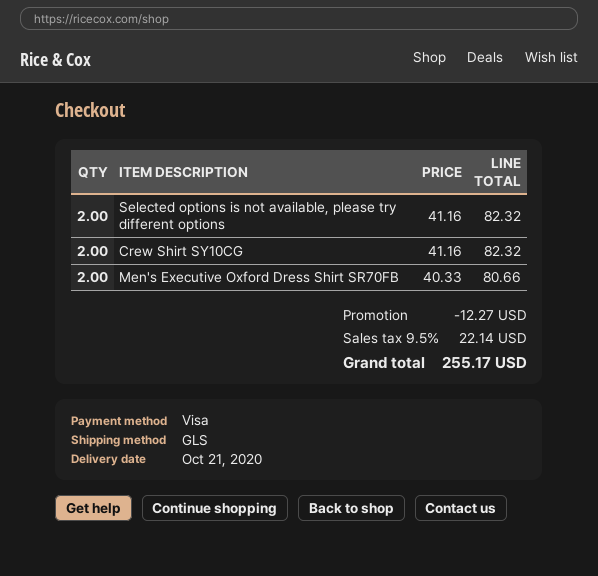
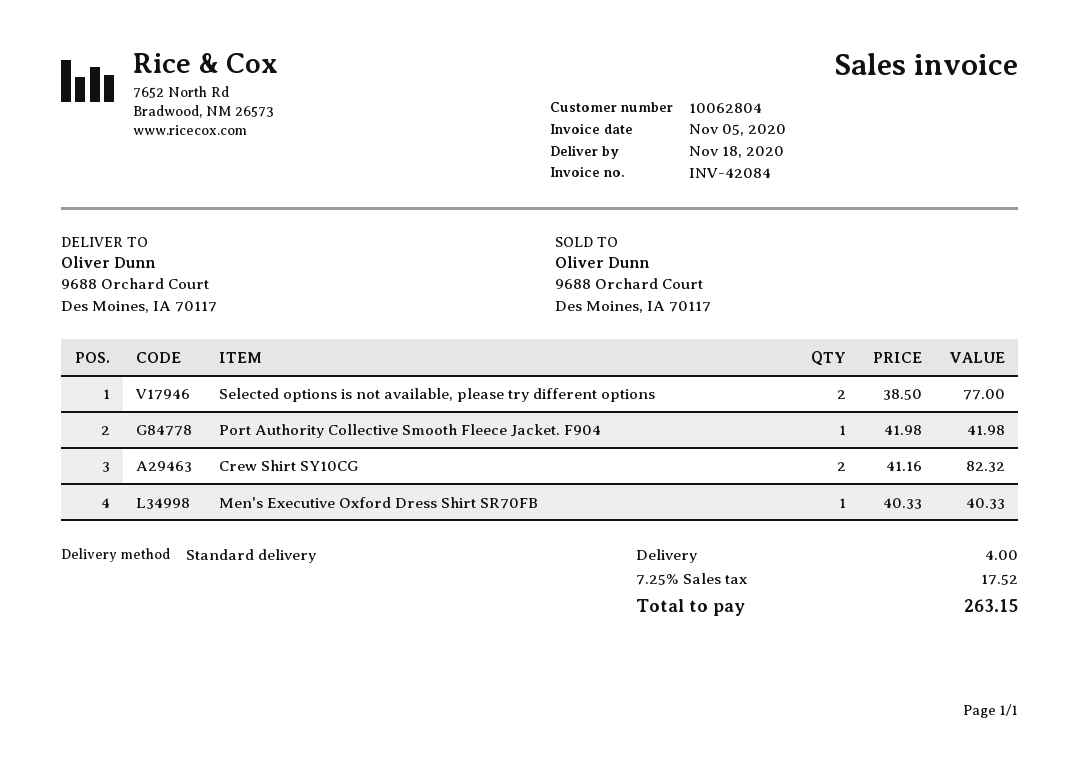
delivery date: 2020-10-21 -> 2020-11-18
shipping method: GLS -> standard
Selected options is not available, please try different options: 2 x 41.16 = 82.32 -> 2 x 38.50 = 77.00
Men's Executive Oxford Dress Shirt SR70FB: 2 x 40.33 = 80.66 -> 1 x 40.33 = 40.33
Port Authority Collective Smooth Fleece Jacket. F904: none -> 1 x 41.98 = 41.98
discount: 12.27 -> none
shipping: none -> 4.00
tax: 9.5% = 22.14 -> 7.25% = 17.52
total: 255.17 -> 263.15

